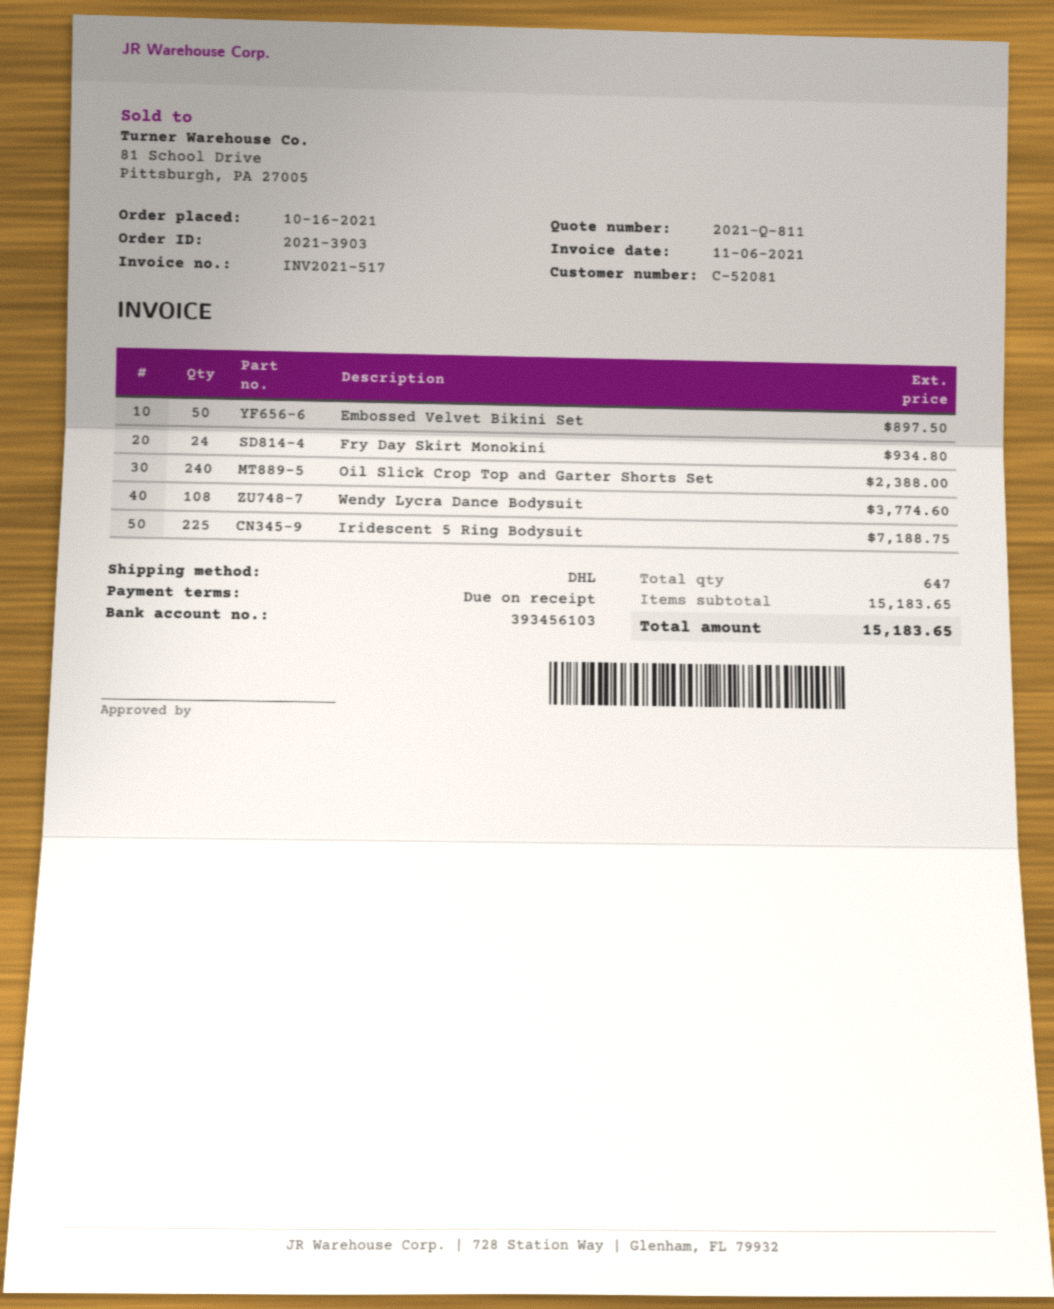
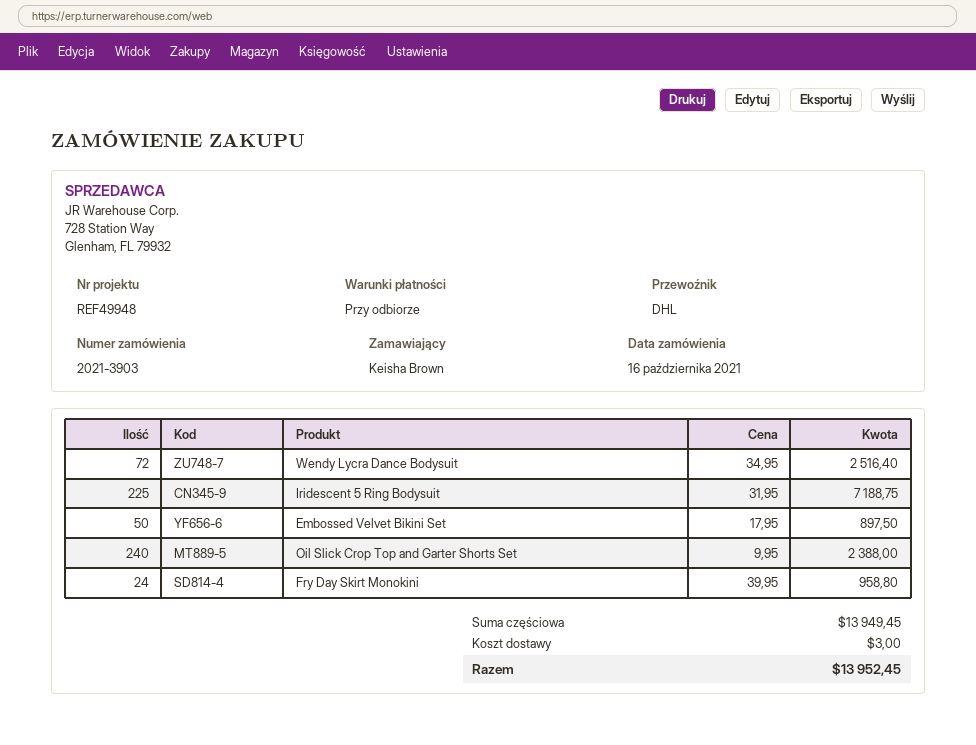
Fry Day Skirt Monokini: 24 for 934.80 -> 24 for 958.80
Wendy Lycra Dance Bodysuit: 108 for 3774.60 -> 72 for 2516.40
subtotal: 15183.65 -> 13949.45
shipping: none -> 3.00
total: 15183.65 -> 13952.45

